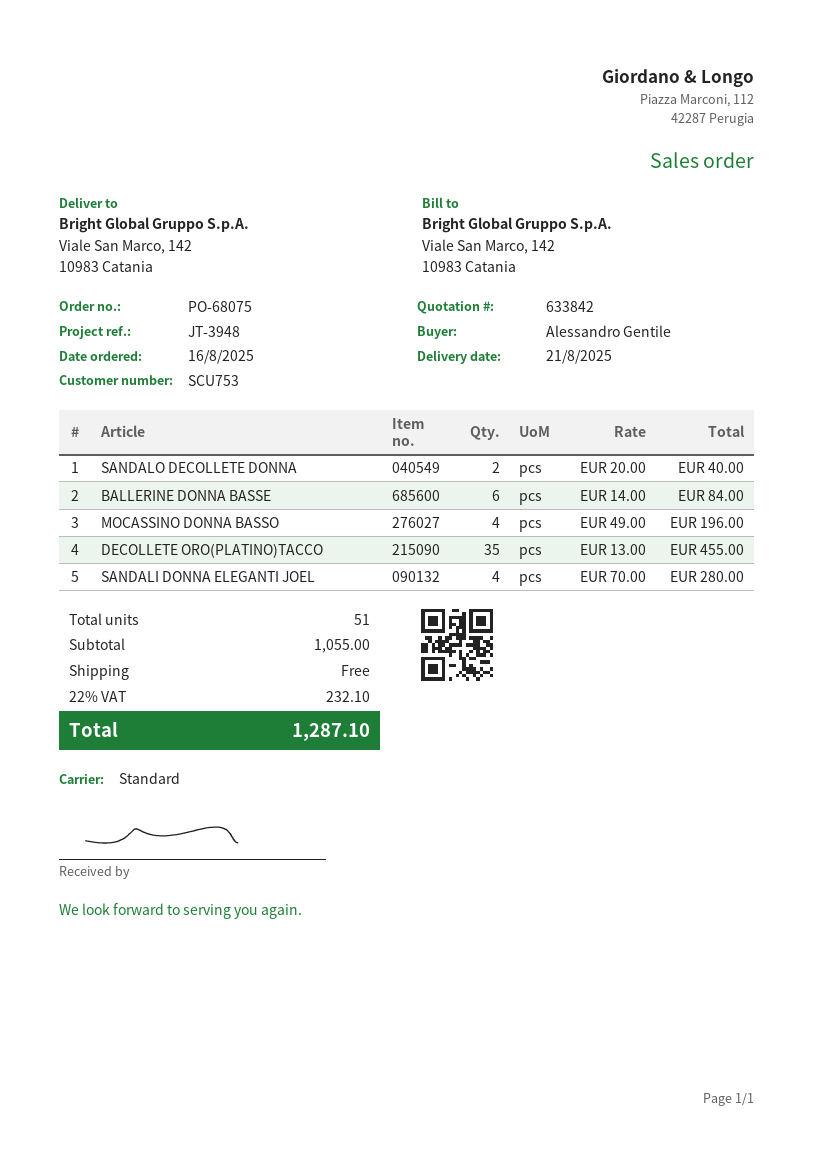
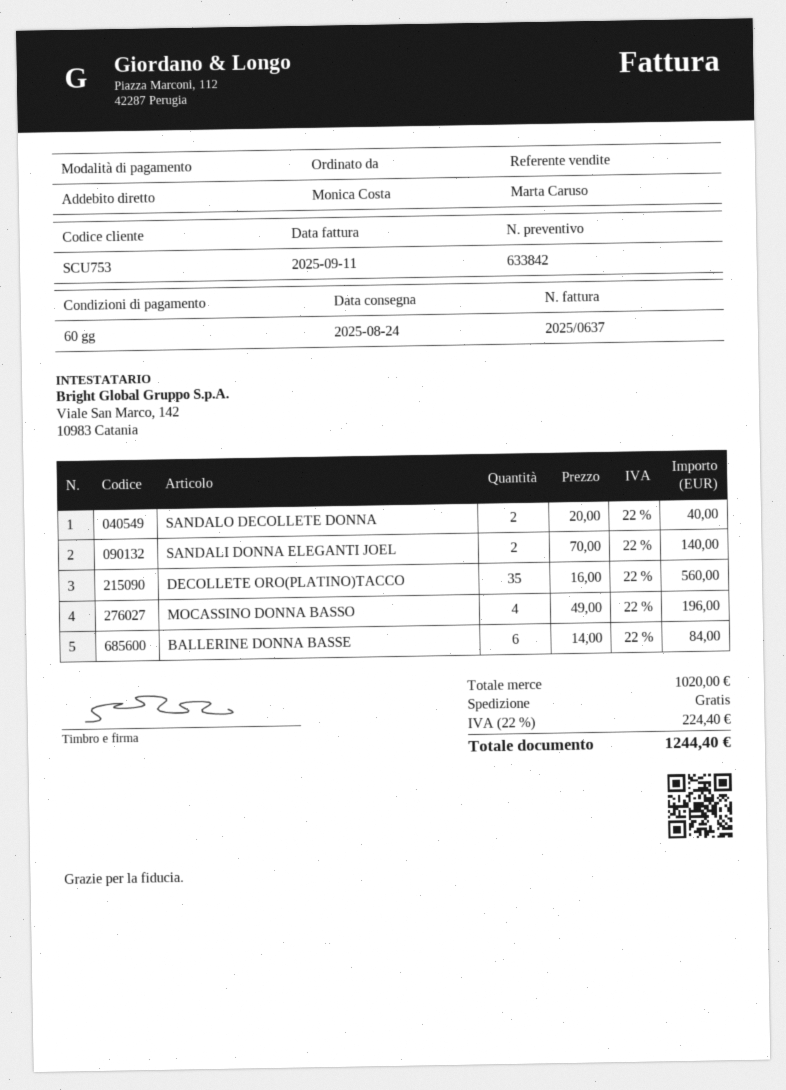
delivery date: 2025-08-21 -> 2025-08-24
ordered by: Alessandro Gentile -> Monica Costa
DECOLLETE ORO(PLATINO)TACCO: 35 x 13.00 = 455.00 -> 35 x 16.00 = 560.00
SANDALI DONNA ELEGANTI JOEL: 4 x 70.00 = 280.00 -> 2 x 70.00 = 140.00
subtotal: 1055.00 -> 1020.00
tax: 22% = 232.10 -> 22% = 224.40
total: 1287.10 -> 1244.40

